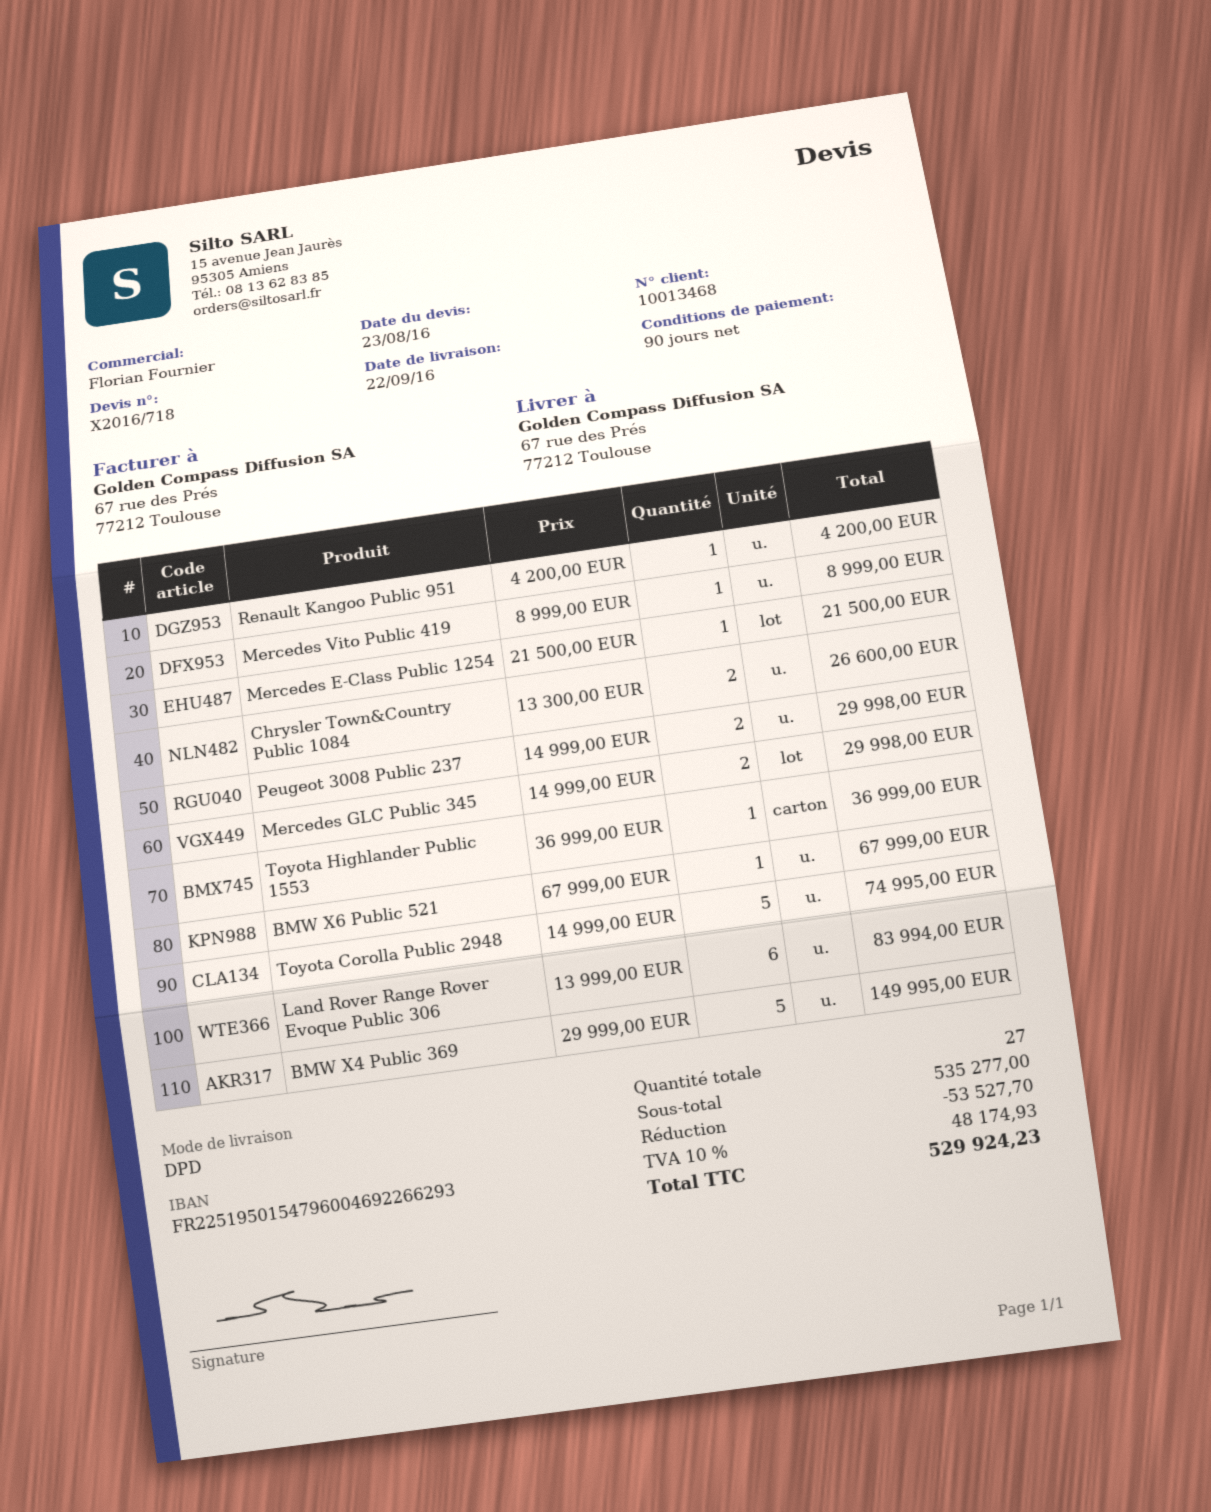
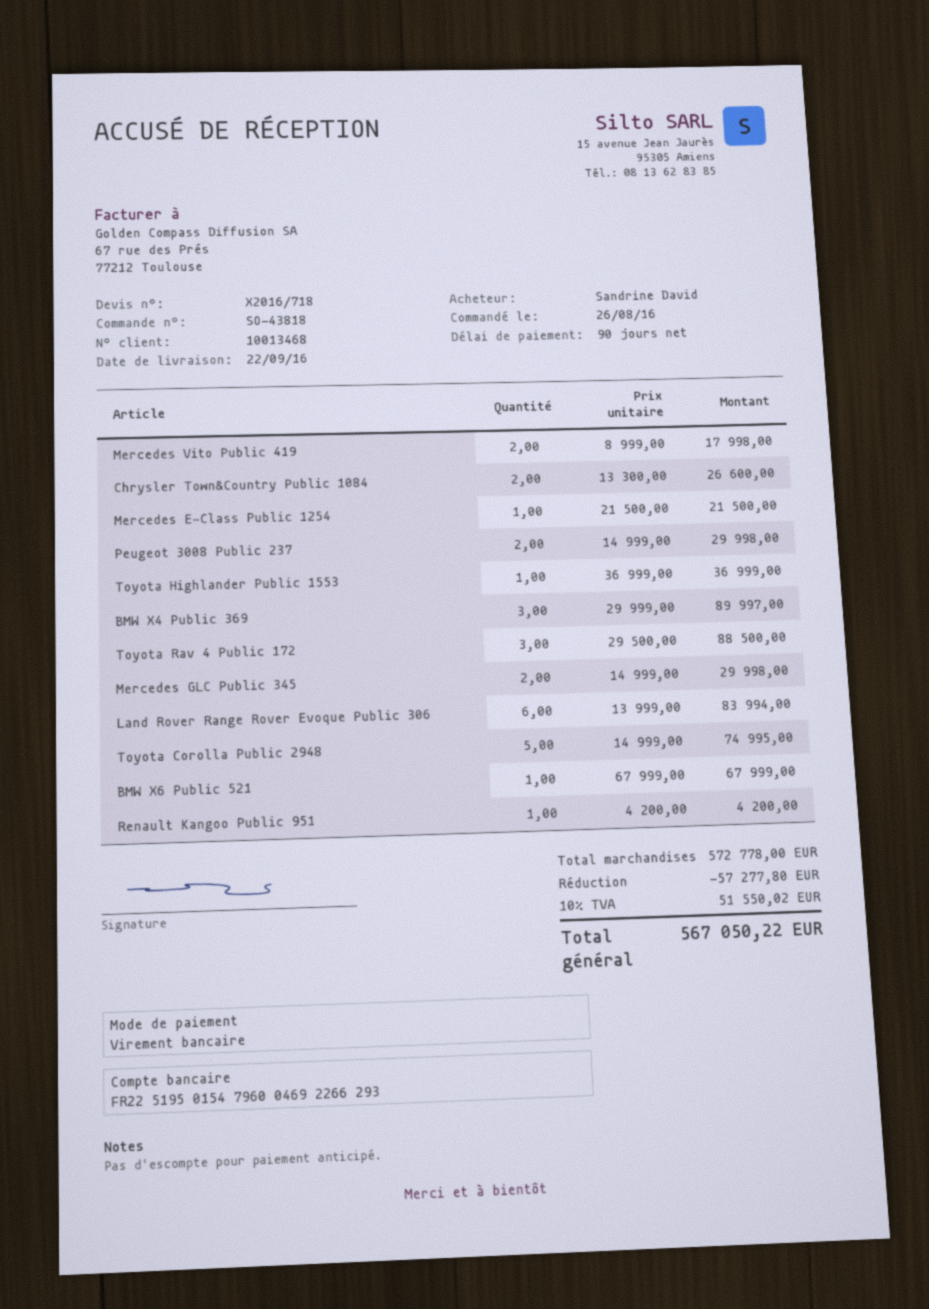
Mercedes Vito Public 419: 1 x 8999.00 = 8999.00 -> 2 x 8999.00 = 17998.00
BMW X4 Public 369: 5 x 29999.00 = 149995.00 -> 3 x 29999.00 = 89997.00
Toyota Rav 4 Public 172: none -> 3 x 29500.00 = 88500.00
subtotal: 535277.00 -> 572778.00
discount: 53527.70 -> 57277.80
tax: 10% = 48174.93 -> 10% = 51550.02
total: 529924.23 -> 567050.22

